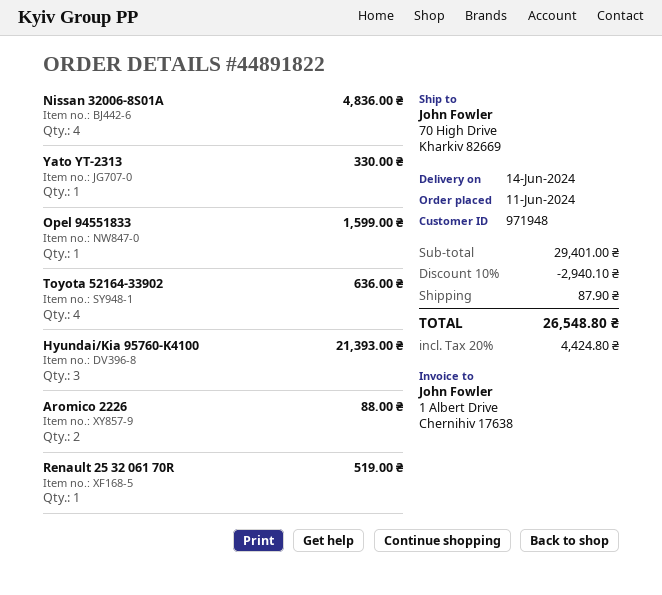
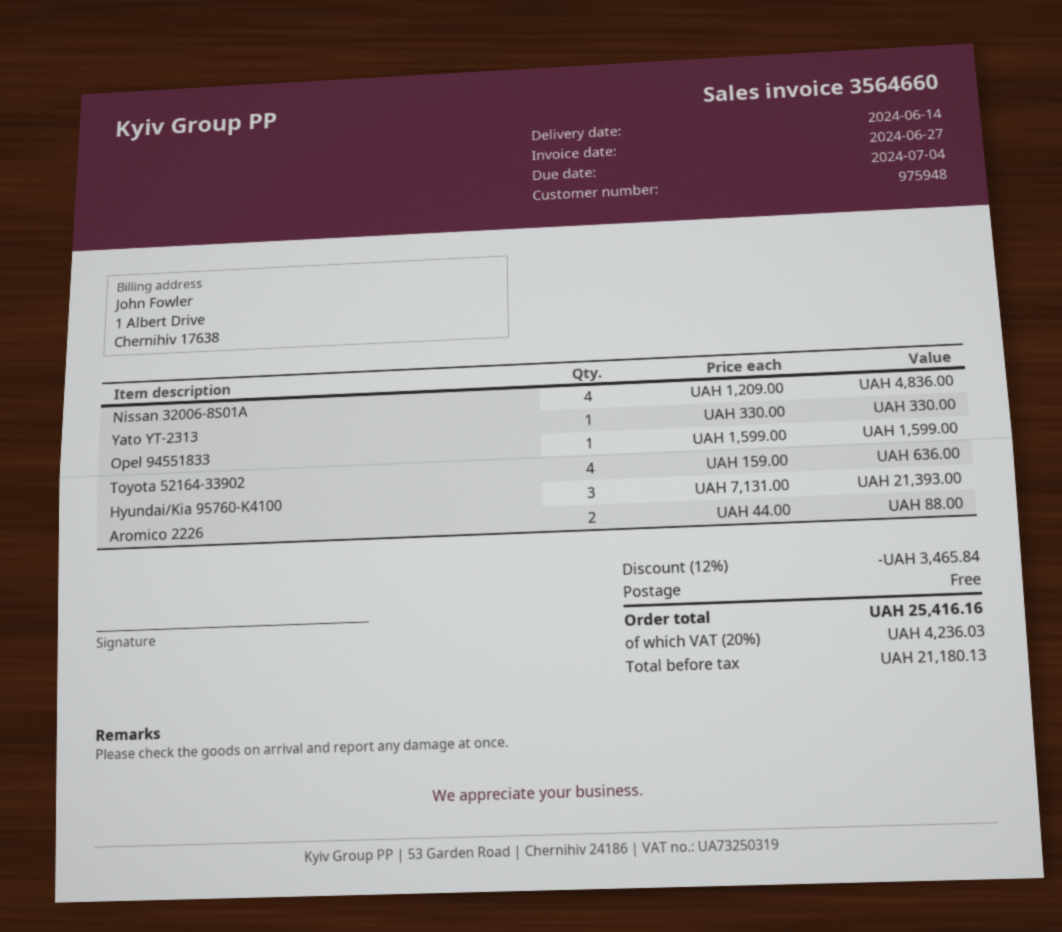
customer number: 971948 -> 975948
Renault 25 32 061 70R: 1 for 519.00 -> none
discount: 10% = 2940.10 -> 12% = 3465.84
shipping: 87.90 -> 0.00
tax: 20% = 4424.80 -> 20% = 4236.03
total: 26548.80 -> 25416.16

